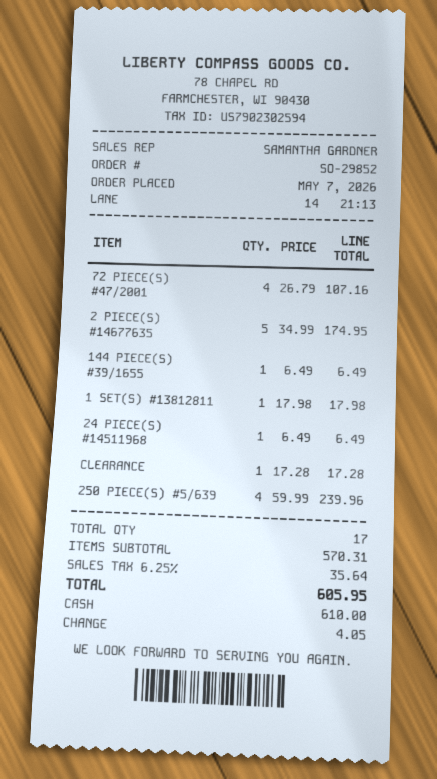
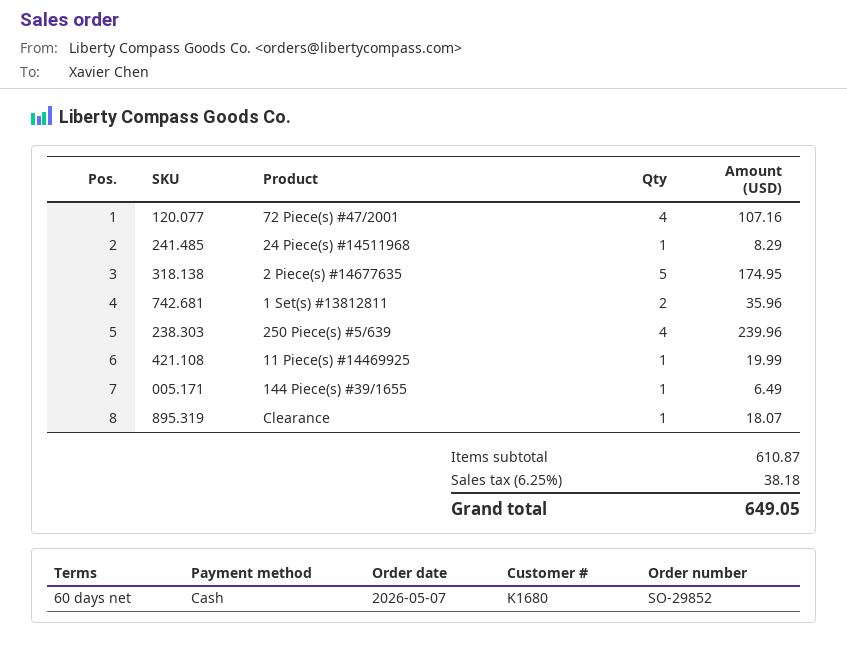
1 SET(S) #13812811: 1 for 17.98 -> 2 for 35.96
24 PIECE(S) #14511968: 1 for 6.49 -> 1 for 8.29
CLEARANCE: 1 for 17.28 -> 1 for 18.07
11 Piece(s) #14469925: none -> 1 for 19.99
subtotal: 570.31 -> 610.87
tax: 6.25% = 35.64 -> 6.25% = 38.18
total: 605.95 -> 649.05

